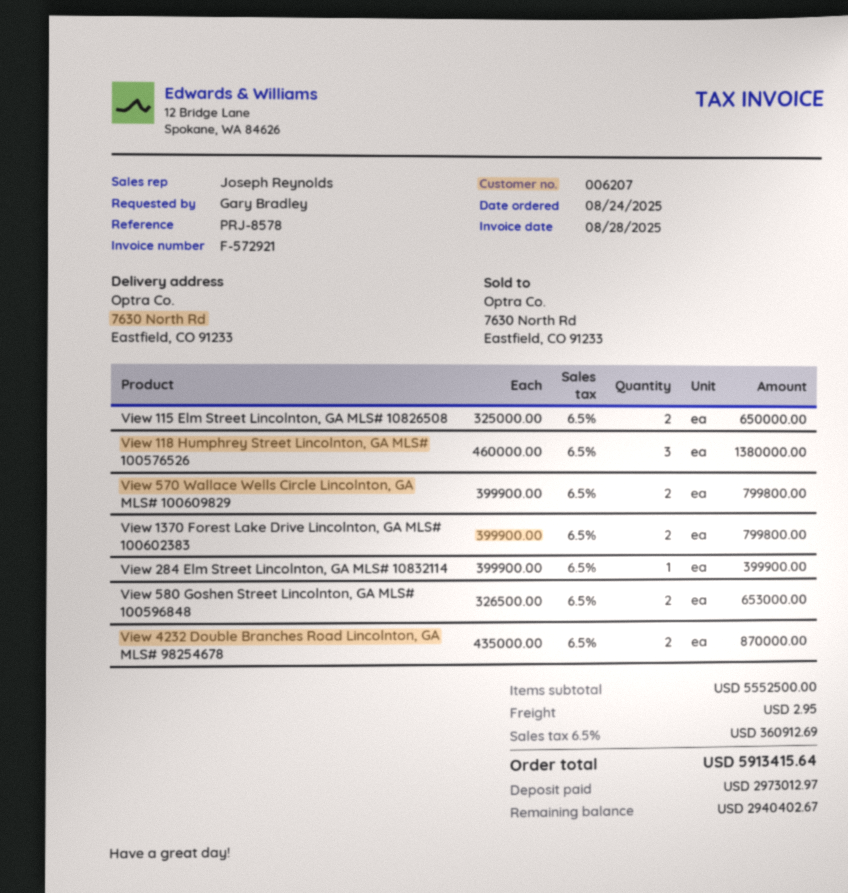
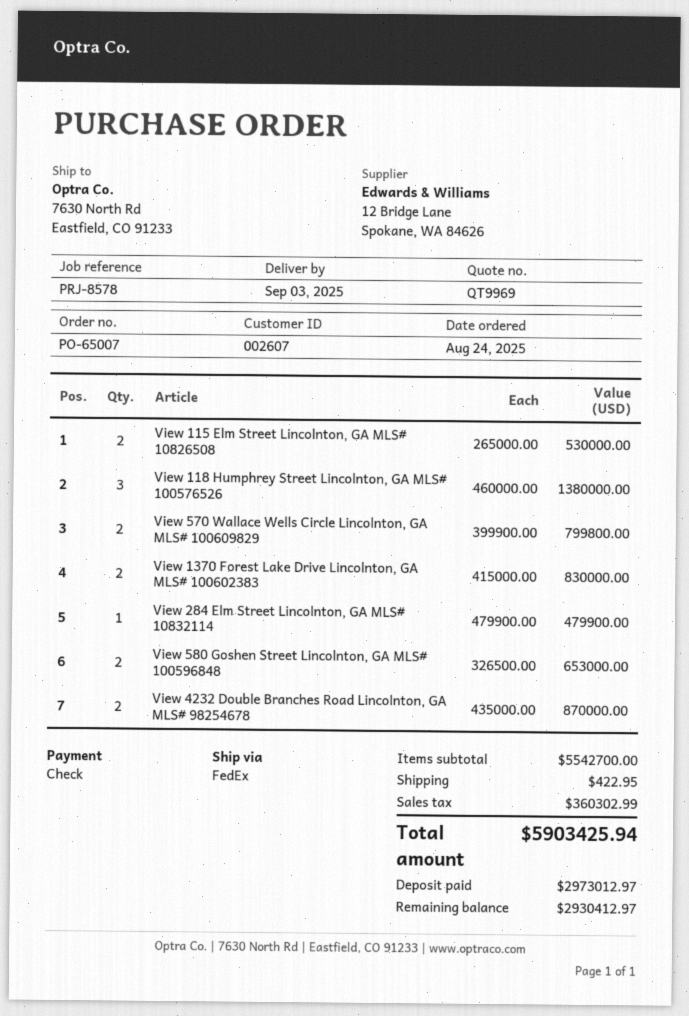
customer number: 006207 -> 002607
View 115 Elm Street Lincolnton, GA MLS# 10826508: 2 x 325000.00 = 650000.00 -> 2 x 265000.00 = 530000.00
View 1370 Forest Lake Drive Lincolnton, GA MLS# 100602383: 2 x 399900.00 = 799800.00 -> 2 x 415000.00 = 830000.00
View 284 Elm Street Lincolnton, GA MLS# 10832114: 1 x 399900.00 = 399900.00 -> 1 x 479900.00 = 479900.00
subtotal: 5552500.00 -> 5542700.00
shipping: 2.95 -> 422.95
tax: 360912.69 -> 360302.99
total: 5913415.64 -> 5903425.94
balance: 2940402.67 -> 2930412.97

